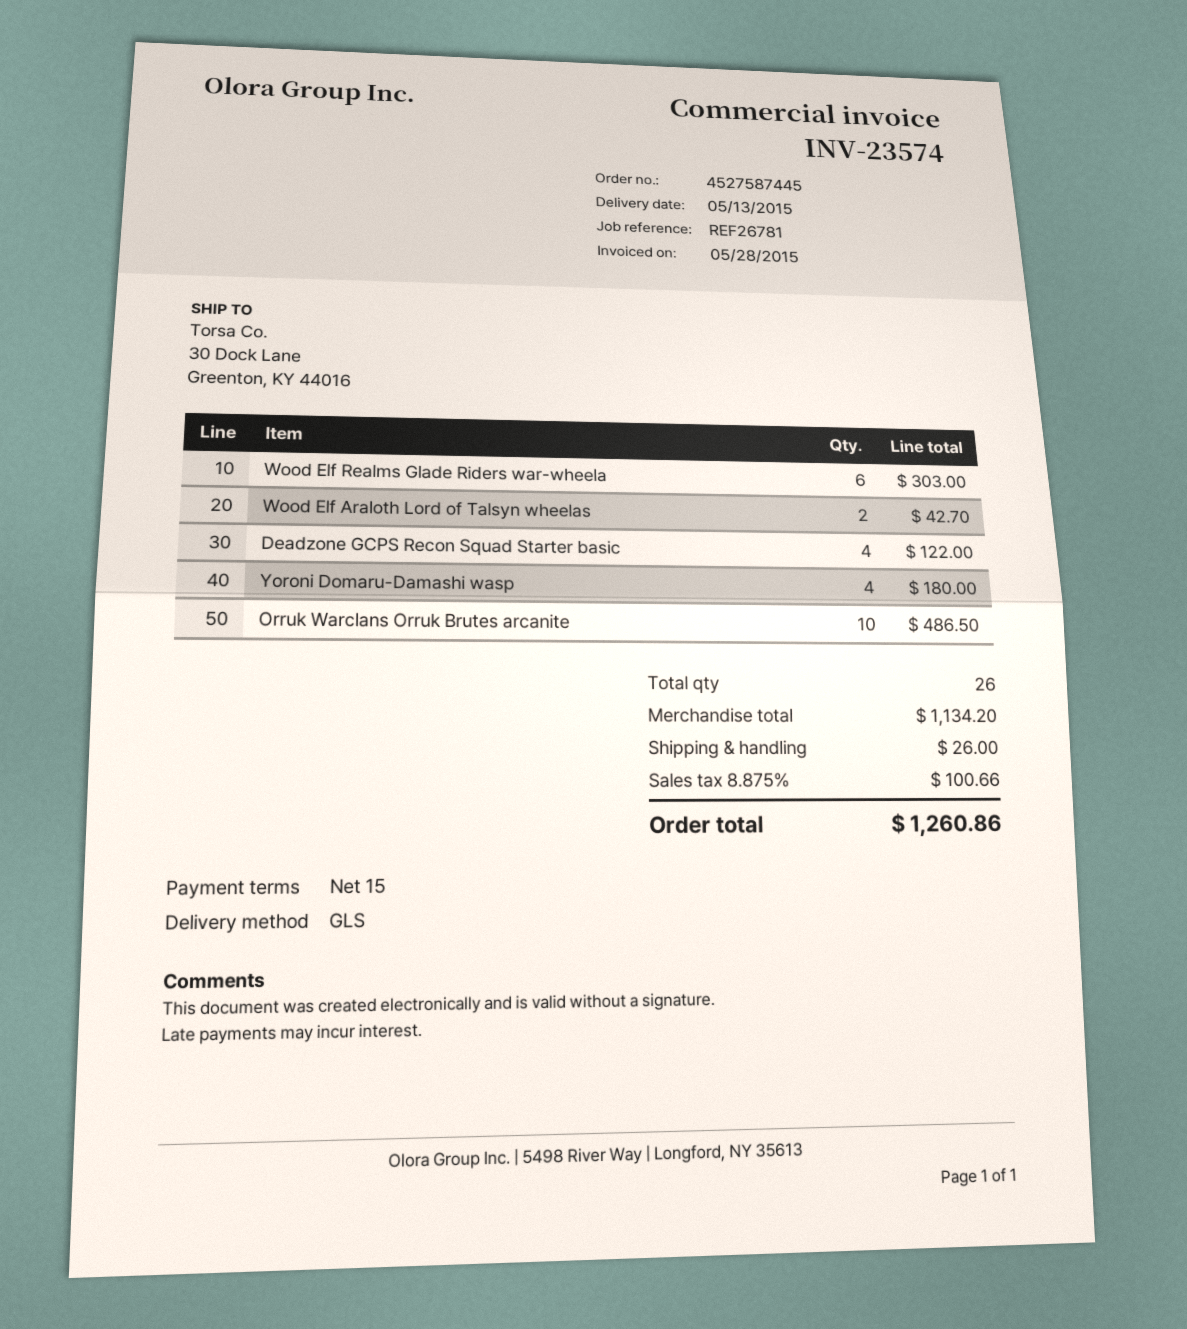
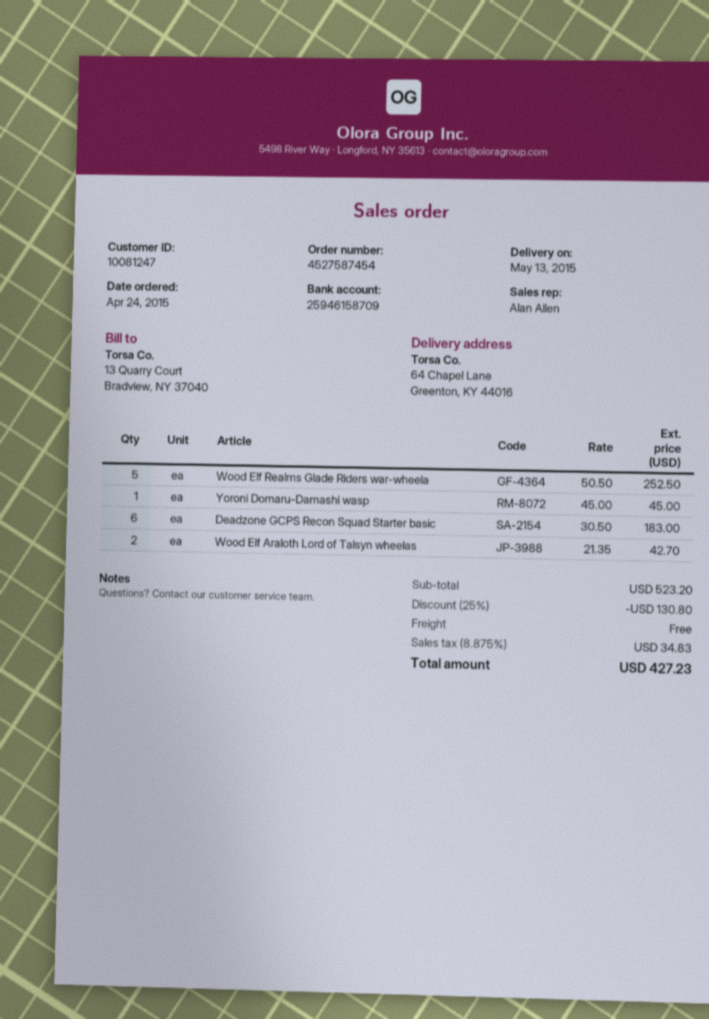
order number: 4527587445 -> 4527587454
ship to: 30 Dock Lane, Greenton, KY 44016 -> 64 Chapel Lane, Greenton, KY 44016
Wood Elf Realms Glade Riders war-wheela: 6 for 303.00 -> 5 for 252.50
Deadzone GCPS Recon Squad Starter basic: 4 for 122.00 -> 6 for 183.00
Yoroni Domaru-Damashi wasp: 4 for 180.00 -> 1 for 45.00
Orruk Warclans Orruk Brutes arcanite: 10 for 486.50 -> none
subtotal: 1134.20 -> 523.20
discount: none -> 25% = 130.80
shipping: 26.00 -> 0.00
tax: 8.875% = 100.66 -> 8.875% = 34.83
total: 1260.86 -> 427.23

